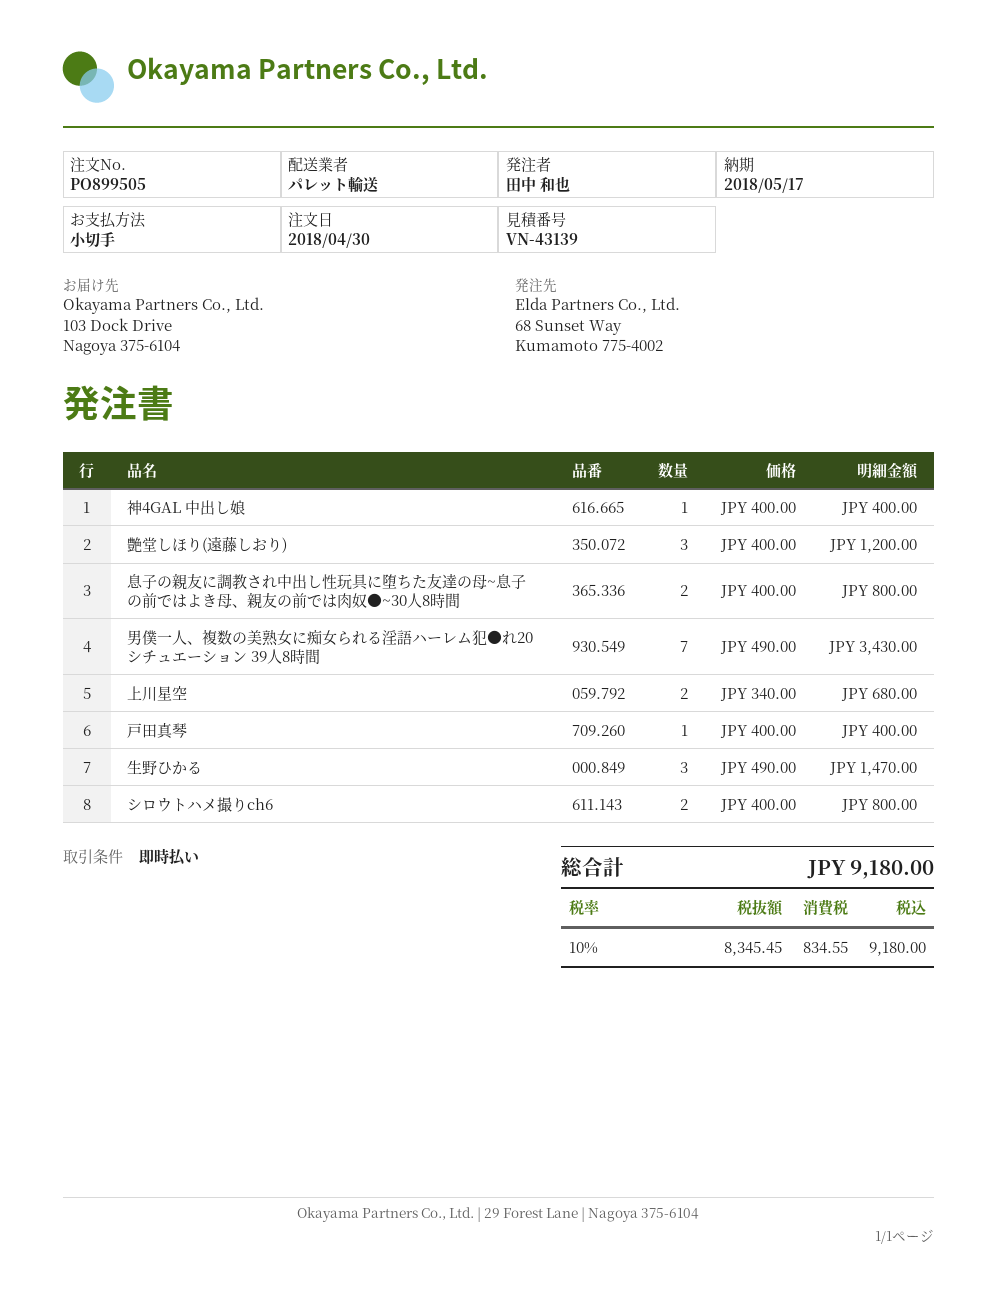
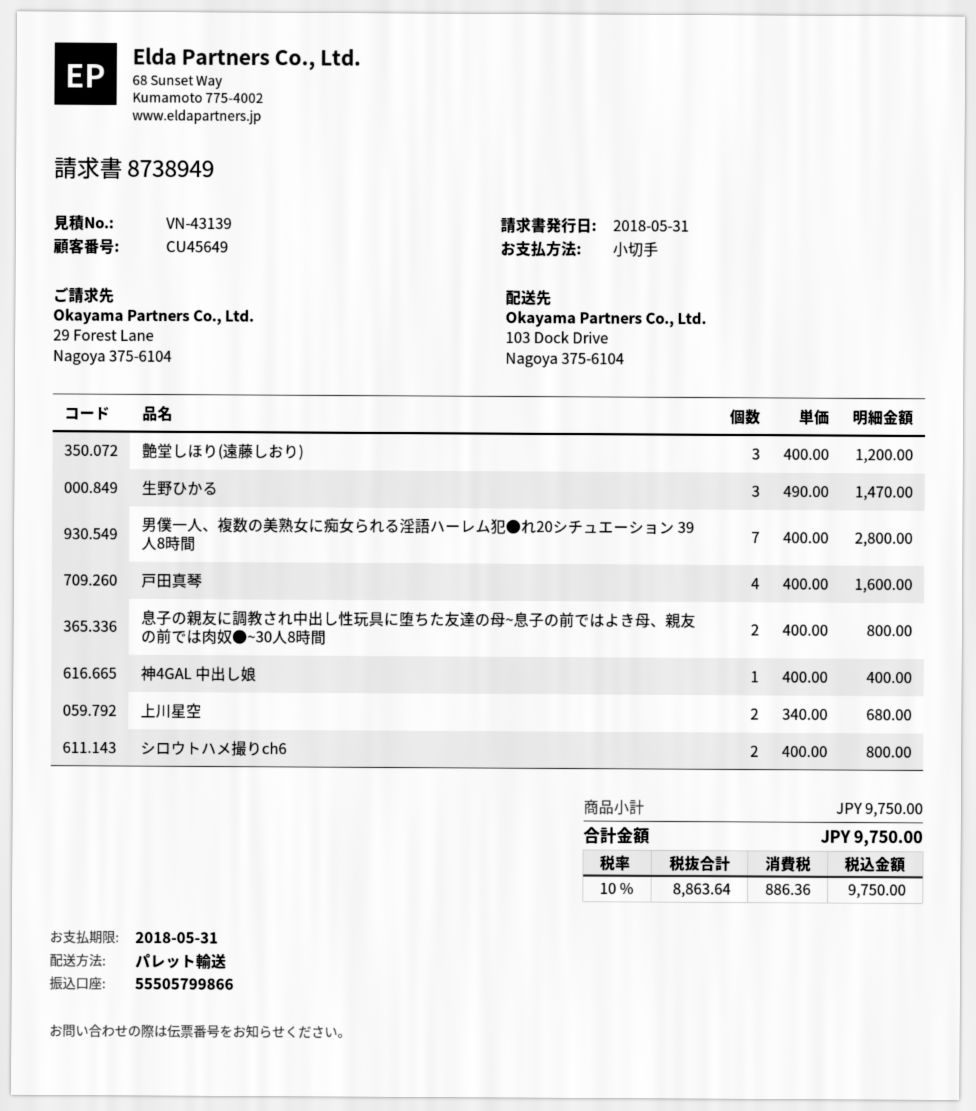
男僕一人、複数の美熟女に痴女られる淫語ハーレム犯●れ20シチュエーション 39人8時間: 7 x 490.00 = 3430.00 -> 7 x 400.00 = 2800.00
戸田真琴: 1 x 400.00 = 400.00 -> 4 x 400.00 = 1600.00
net: 8345.45 -> 8863.64
tax: 10% = 834.55 -> 10% = 886.36
total: 9180.00 -> 9750.00

